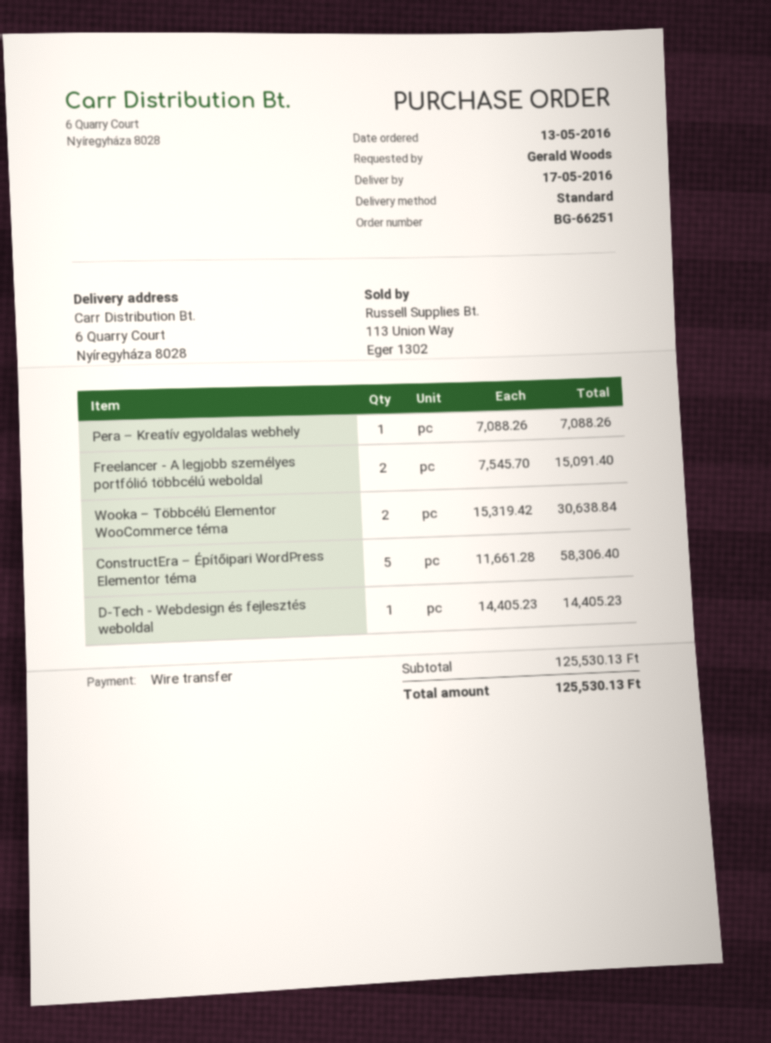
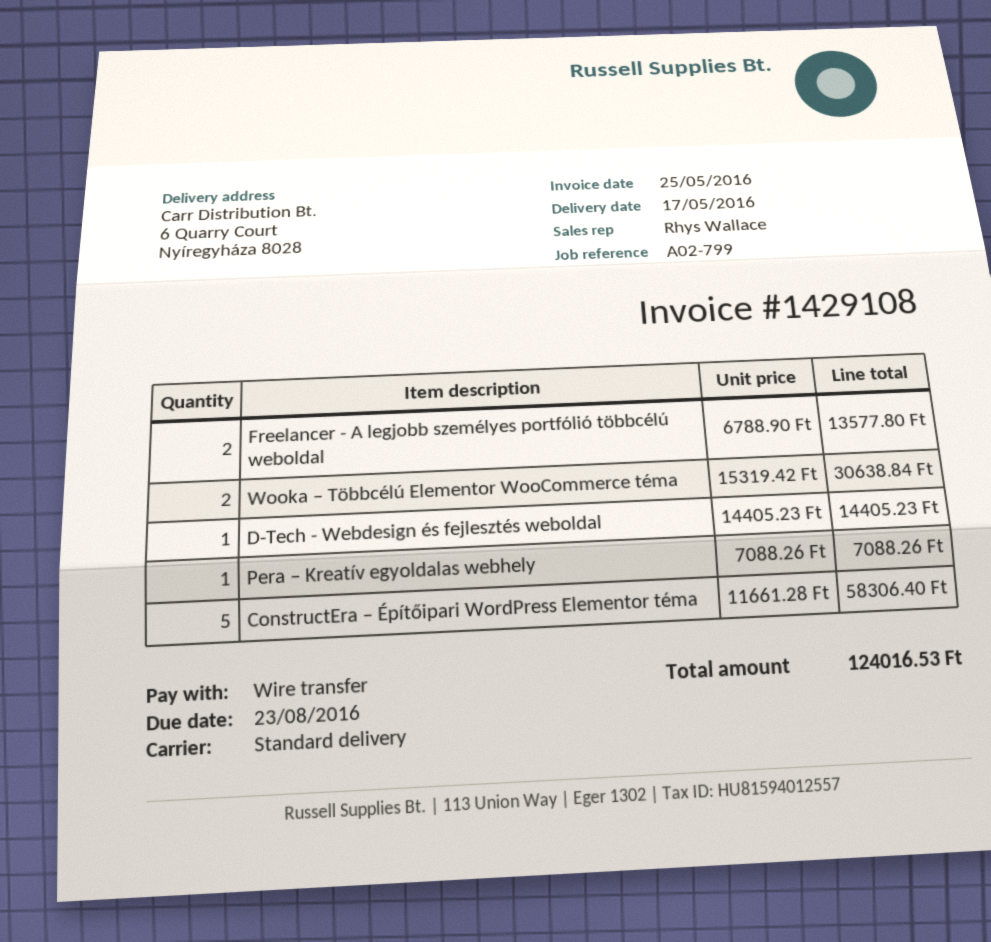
Freelancer - A legjobb személyes portfólió többcélú weboldal: 2 x 7545.70 = 15091.40 -> 2 x 6788.90 = 13577.80
total: 125530.13 -> 124016.53

